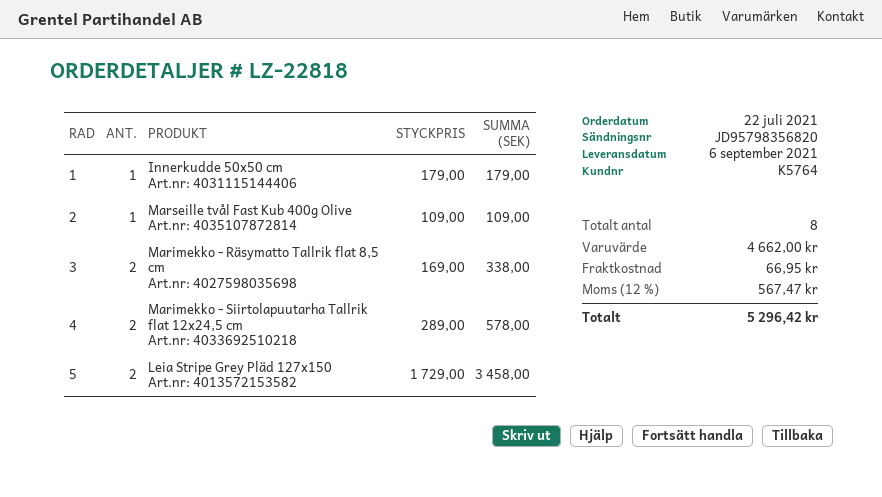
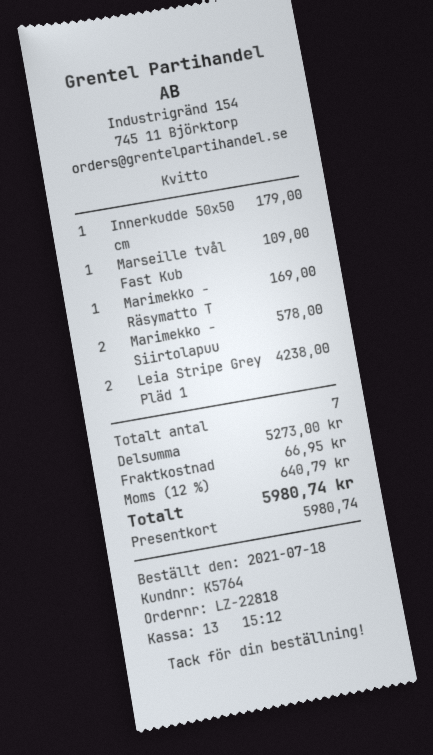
order date: 2021-07-22 -> 2021-07-18
Marimekko - Räsymatto Tallrik flat 8,5 cm: 2 for 338.00 -> 1 for 169.00
Leia Stripe Grey Pläd 127x150: 2 for 3458.00 -> 2 for 4238.00
total quantity: 8 -> 7
subtotal: 4662.00 -> 5273.00
tax: 12% = 567.47 -> 12% = 640.79
total: 5296.42 -> 5980.74

